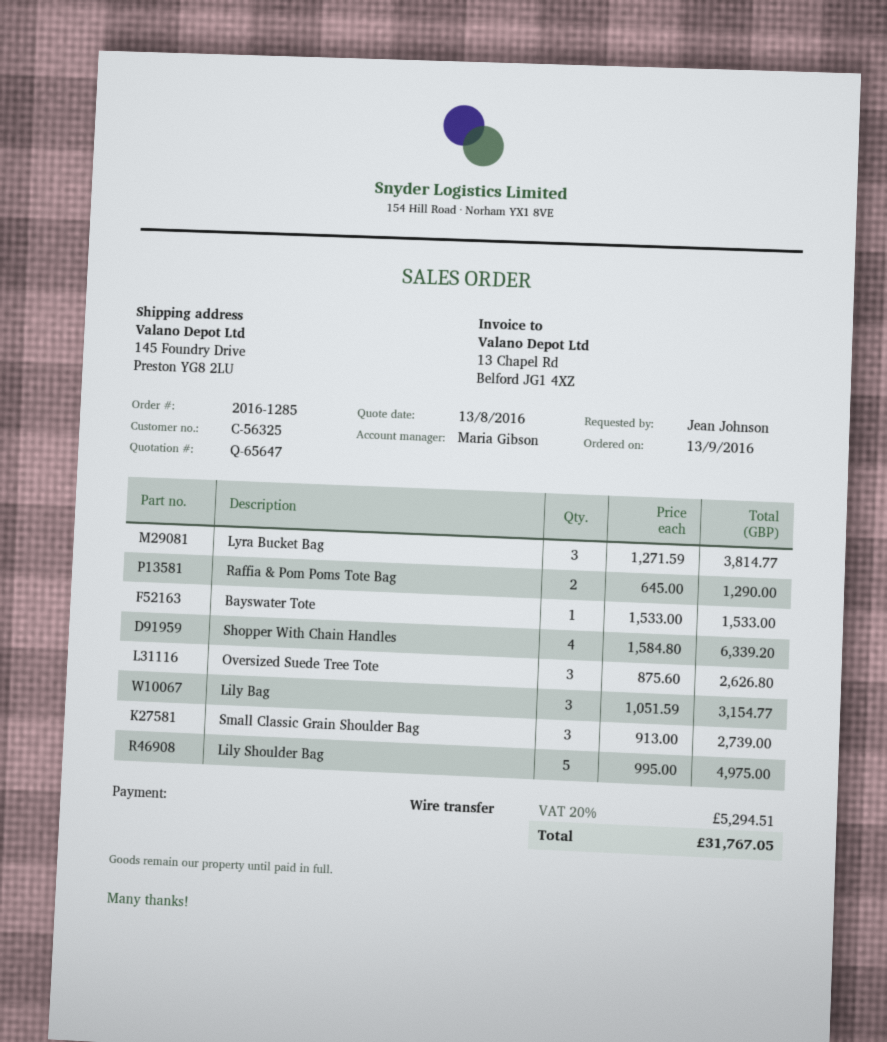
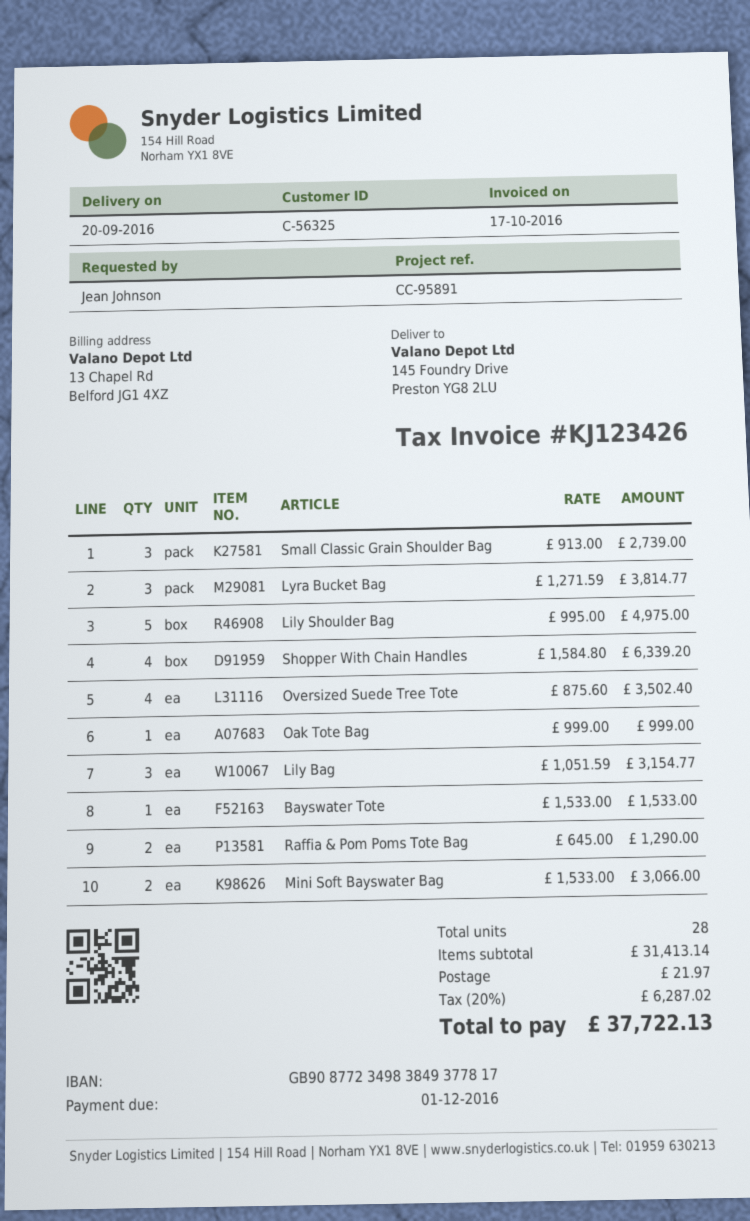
Oversized Suede Tree Tote: 3 x 875.60 = 2626.80 -> 4 x 875.60 = 3502.40
Oak Tote Bag: none -> 1 x 999.00 = 999.00
Mini Soft Bayswater Bag: none -> 2 x 1533.00 = 3066.00
shipping: none -> 21.97
tax: 20% = 5294.51 -> 20% = 6287.02
total: 31767.05 -> 37722.13

